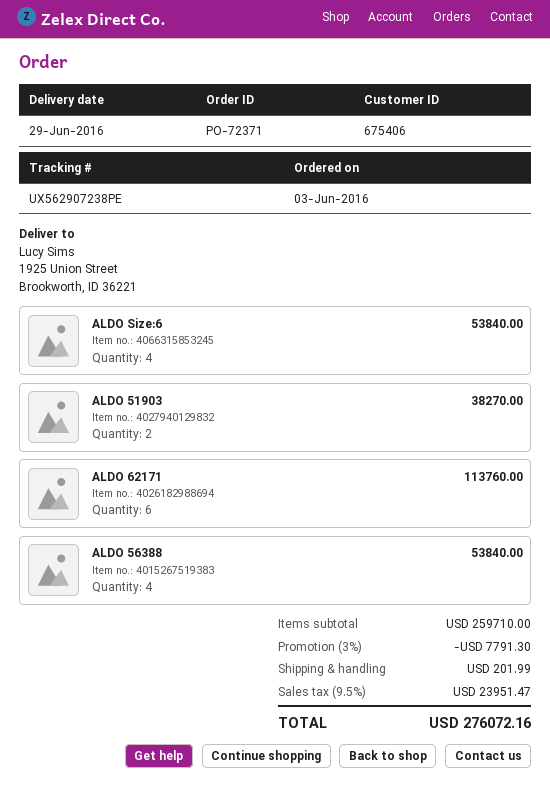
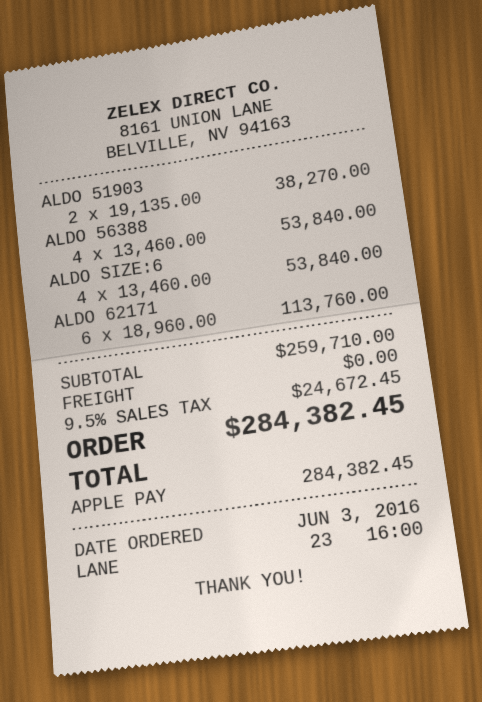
discount: 3% = 7791.30 -> none
shipping: 201.99 -> 0.00
tax: 9.5% = 23951.47 -> 9.5% = 24672.45
total: 276072.16 -> 284382.45

